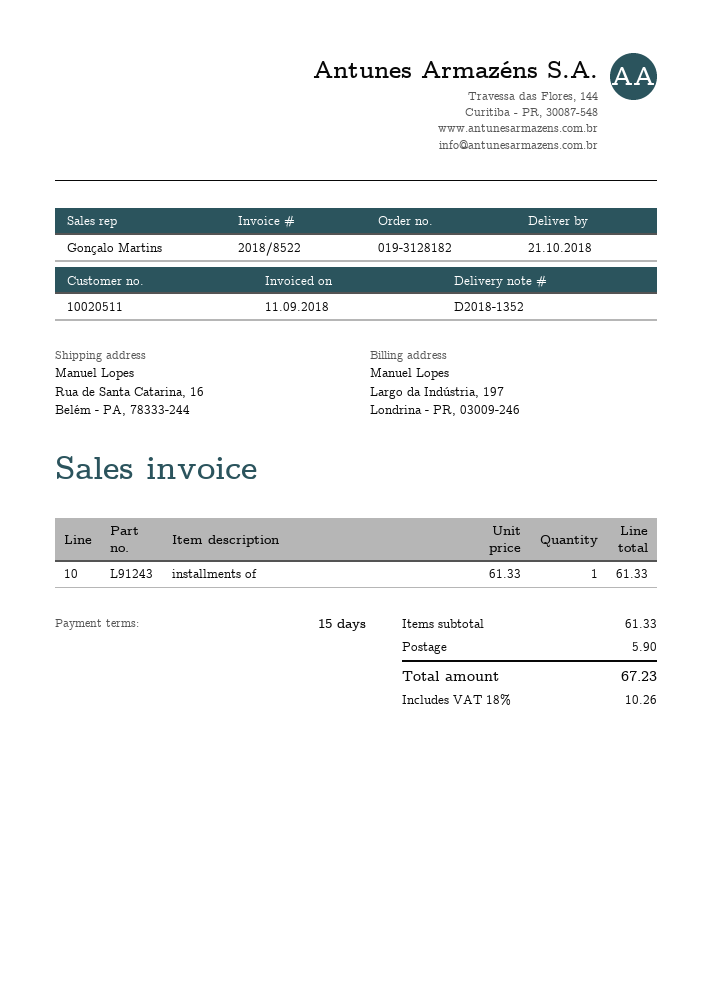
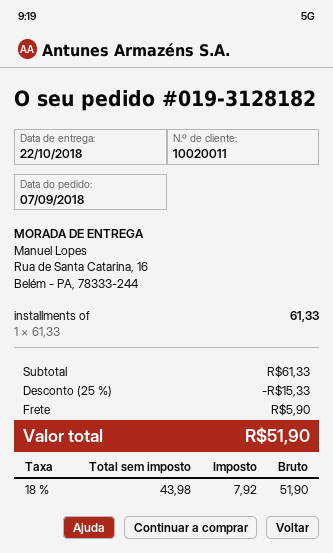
delivery date: 2018-10-21 -> 2018-10-22
customer number: 10020511 -> 10020011
discount: none -> 25% = 15.33
tax: 18% = 10.26 -> 18% = 7.92
total: 67.23 -> 51.90

